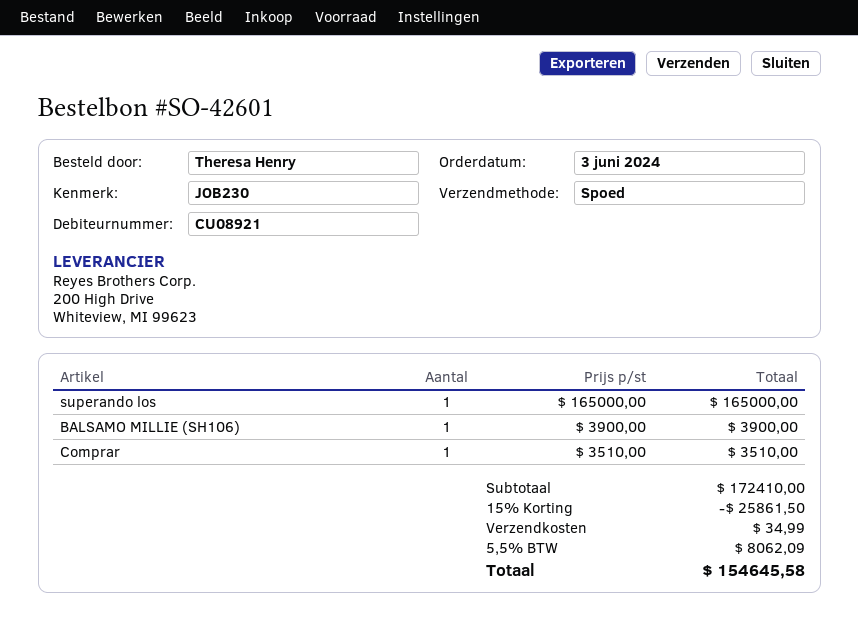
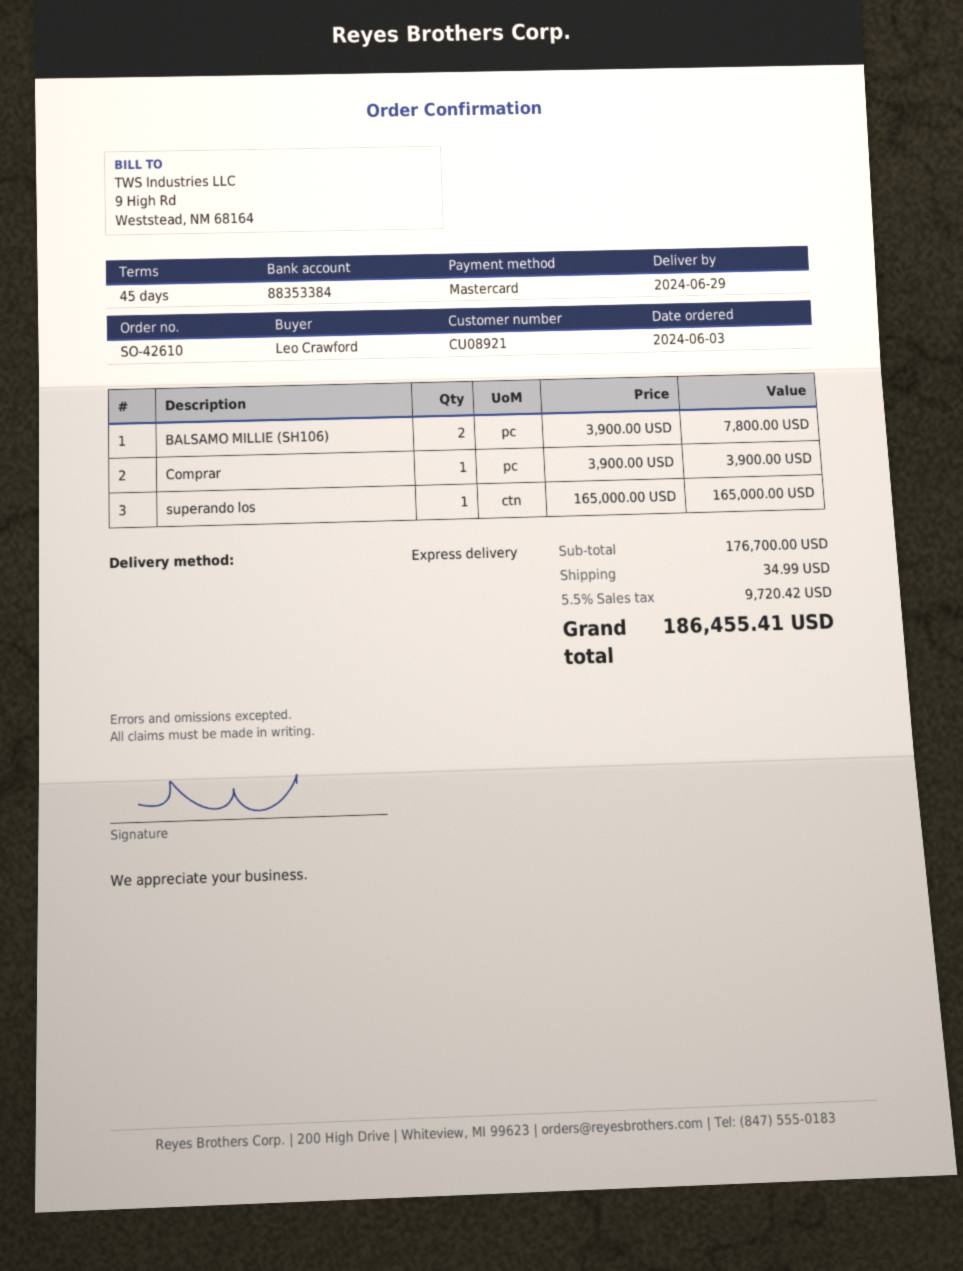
order number: SO-42601 -> SO-42610
ordered by: Theresa Henry -> Leo Crawford
BALSAMO MILLIE (SH106): 1 x 3900.00 = 3900.00 -> 2 x 3900.00 = 7800.00
Comprar: 1 x 3510.00 = 3510.00 -> 1 x 3900.00 = 3900.00
subtotal: 172410.00 -> 176700.00
discount: 15% = 25861.50 -> none
tax: 5.5% = 8062.09 -> 5.5% = 9720.42
total: 154645.58 -> 186455.41

